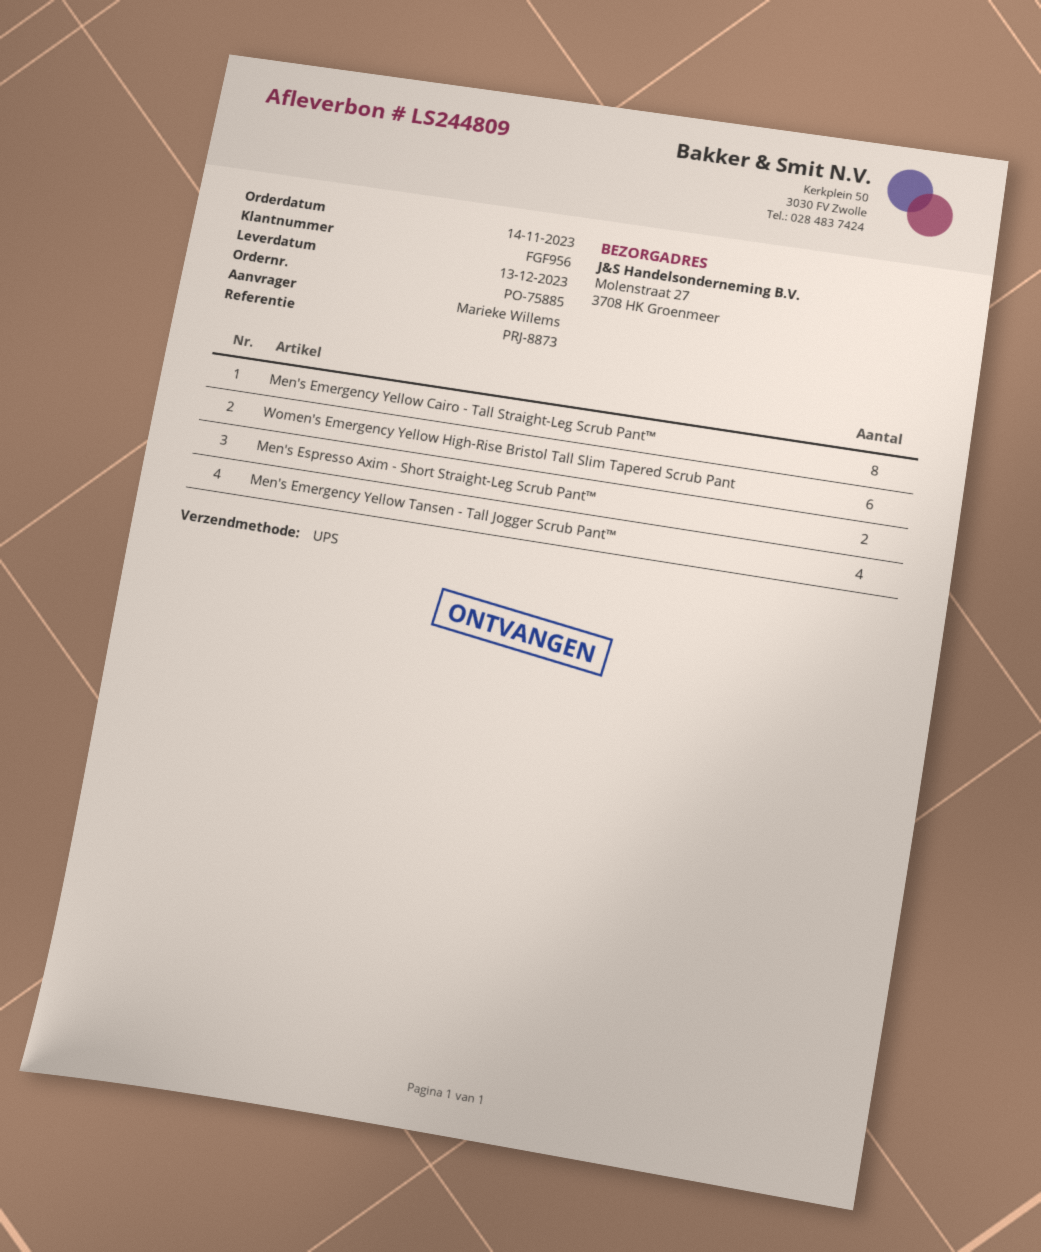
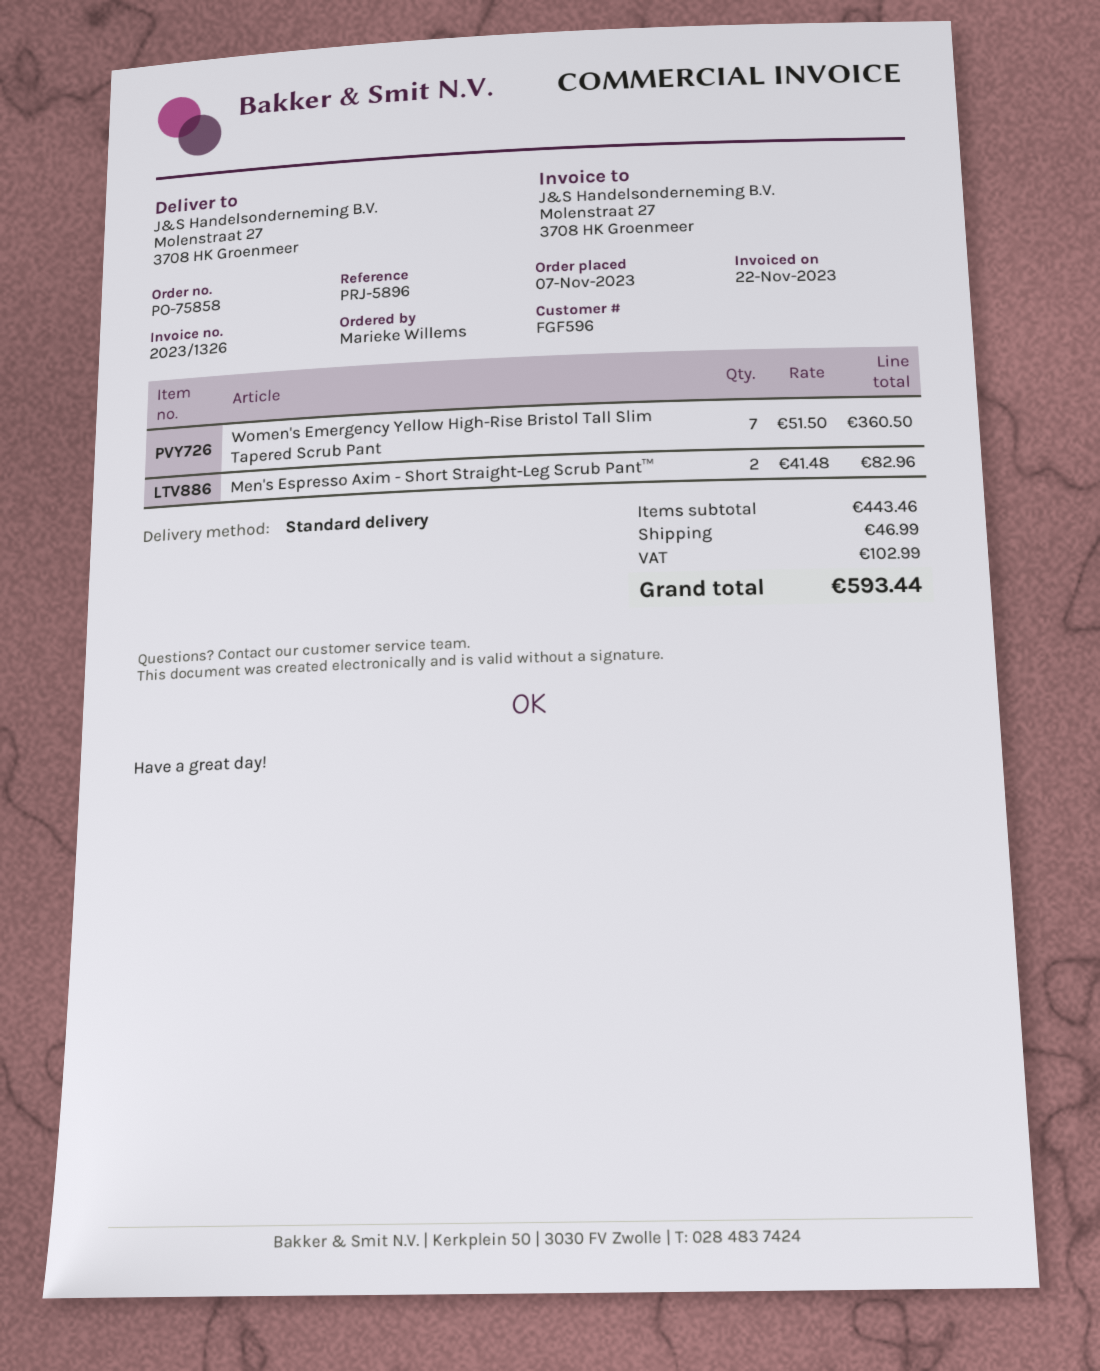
order number: PO-75885 -> PO-75858
order date: 2023-11-14 -> 2023-11-07
customer number: FGF956 -> FGF596
reference: PRJ-8873 -> PRJ-5896
shipping method: UPS -> standard
Men's Emergency Yellow Cairo - Tall Straight-Leg Scrub Pant™: 8 -> none
Women's Emergency Yellow High-Rise Bristol Tall Slim Tapered Scrub Pant: 6 -> 7
Men's Emergency Yellow Tansen - Tall Jogger Scrub Pant™: 4 -> none

